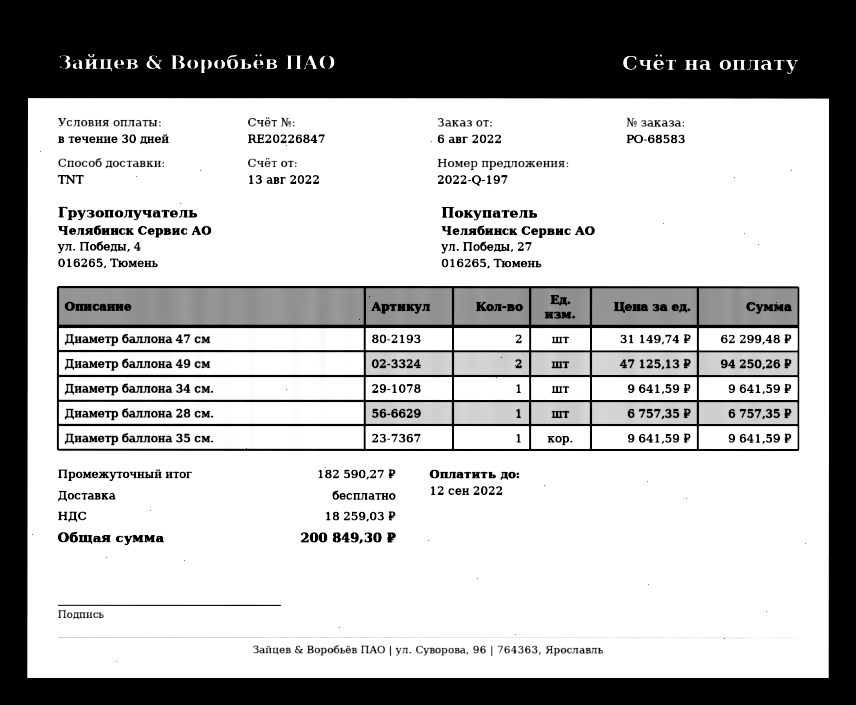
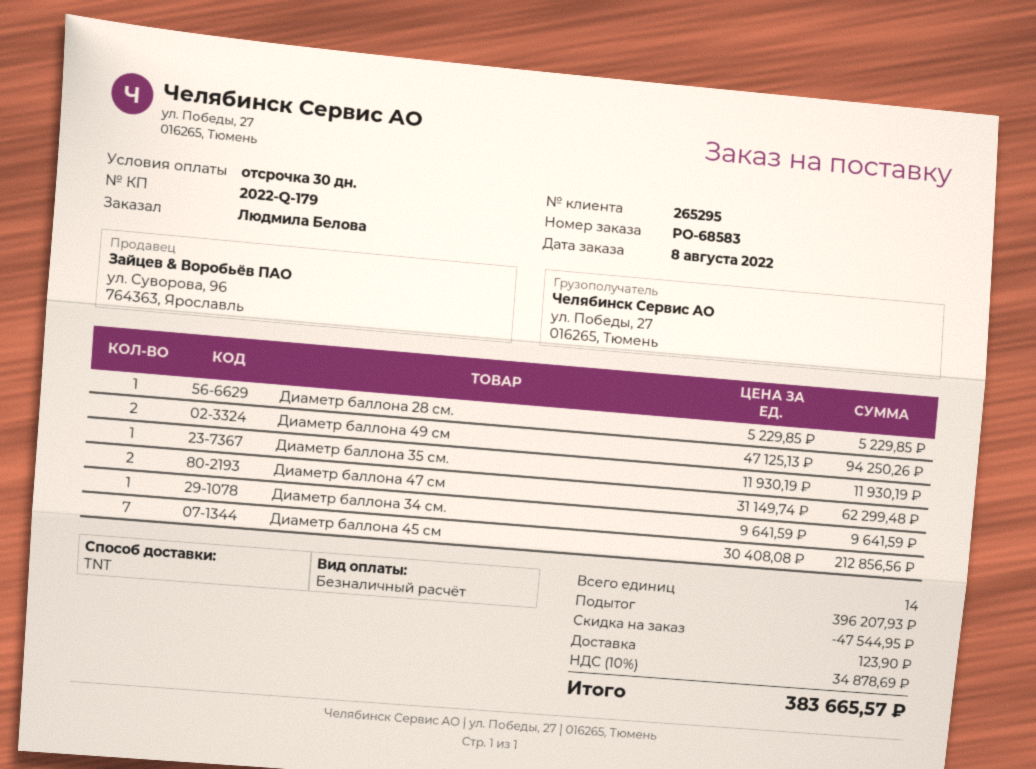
quote number: 2022-Q-197 -> 2022-Q-179
order date: 2022-08-06 -> 2022-08-08
ship to: ул. Победы, 4, 016265, Тюмень -> ул. Победы, 27, 016265, Тюмень
Диаметр баллона 28 см.: 1 x 6757.35 = 6757.35 -> 1 x 5229.85 = 5229.85
Диаметр баллона 35 см.: 1 x 9641.59 = 9641.59 -> 1 x 11930.19 = 11930.19
Диаметр баллона 45 см: none -> 7 x 30408.08 = 212856.56
subtotal: 182590.27 -> 396207.93
discount: none -> 47544.95
shipping: 0.00 -> 123.90
tax: 18259.03 -> 34878.69
total: 200849.30 -> 383665.57

